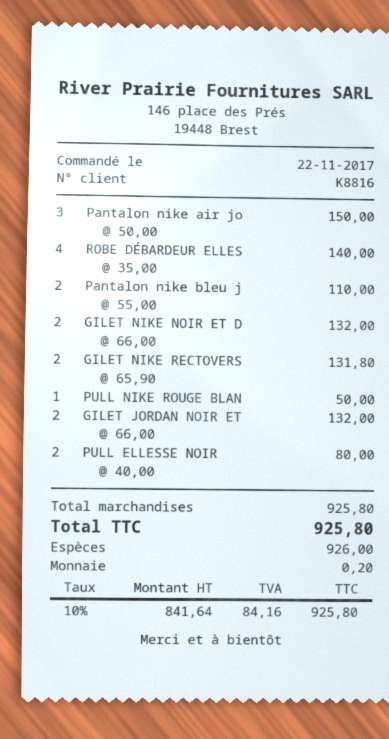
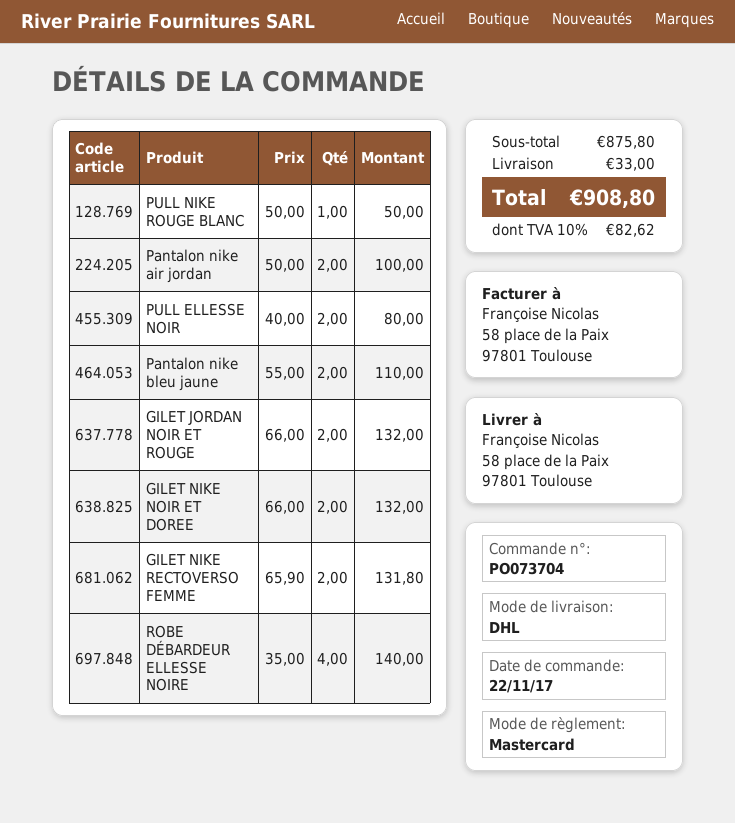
payment method: cash -> Mastercard
Pantalon nike air jo: 3 x 50.00 = 150.00 -> 2 x 50.00 = 100.00
subtotal: 925.80 -> 875.80
shipping: none -> 33.00
tax: 10% = 84.16 -> 10% = 82.62
total: 925.80 -> 908.80

